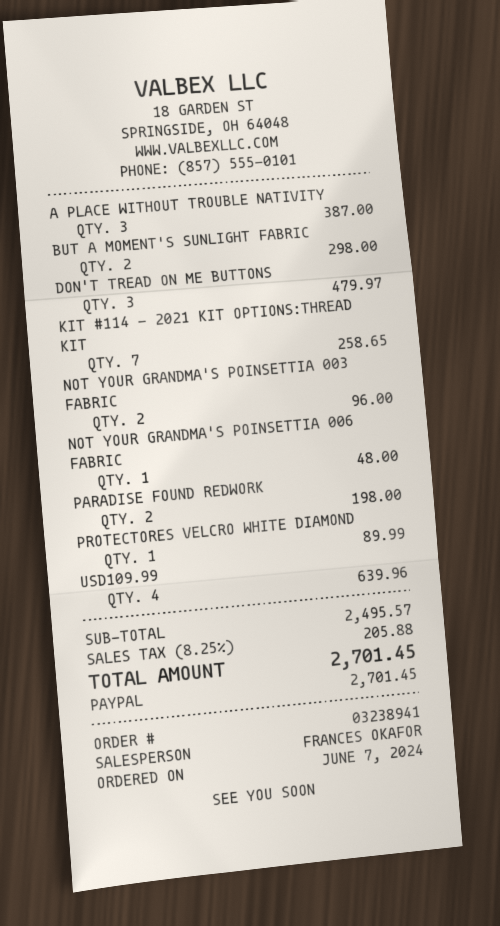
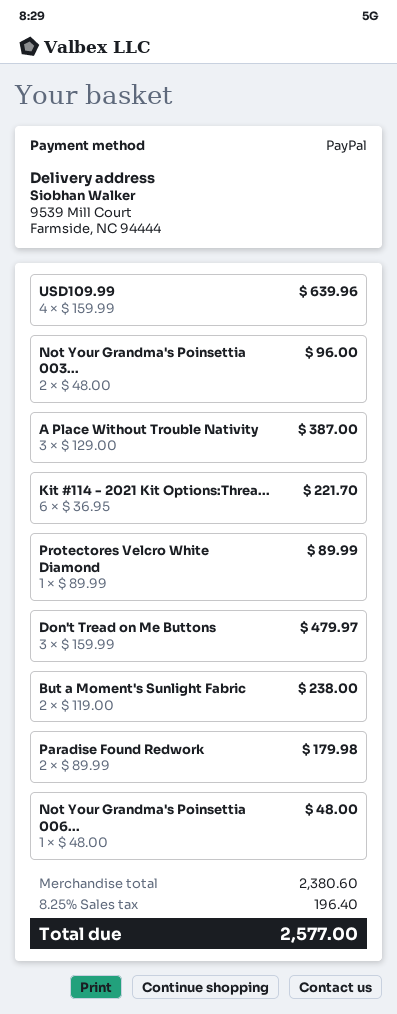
BUT A MOMENT'S SUNLIGHT FABRIC: 2 for 298.00 -> 2 for 238.00
KIT #114 - 2021 KIT OPTIONS:THREAD KIT: 7 for 258.65 -> 6 for 221.70
PARADISE FOUND REDWORK: 2 for 198.00 -> 2 for 179.98
subtotal: 2495.57 -> 2380.60
tax: 8.25% = 205.88 -> 8.25% = 196.40
total: 2701.45 -> 2577.00

